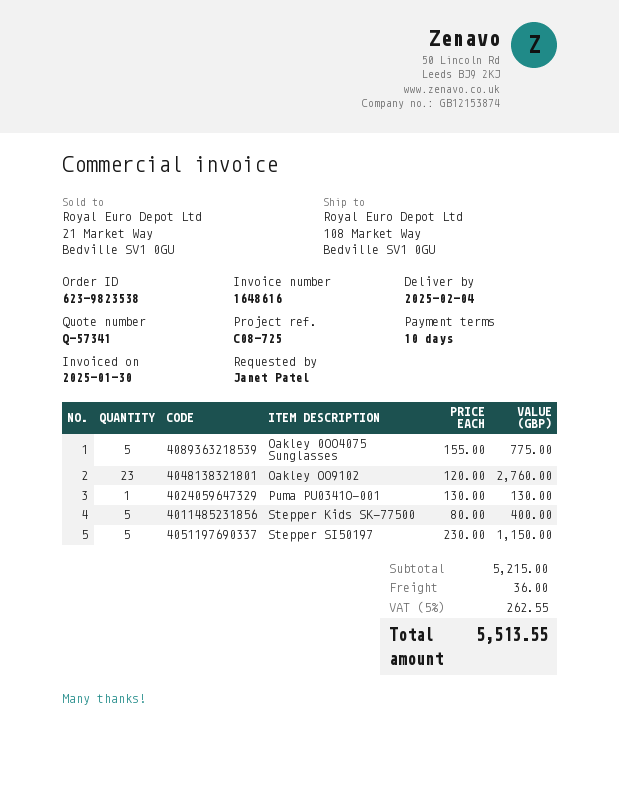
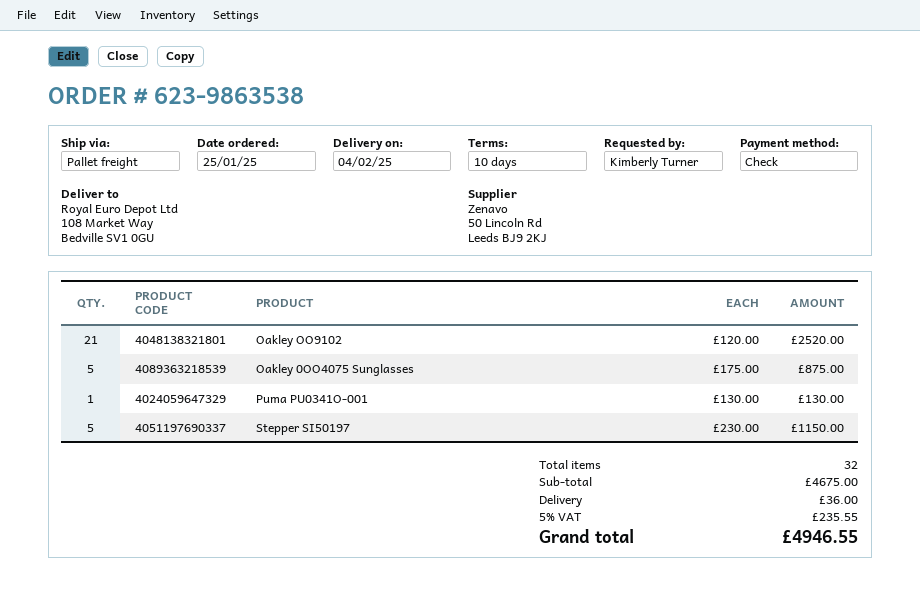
order number: 623-9823538 -> 623-9863538
ordered by: Janet Patel -> Kimberly Turner
Oakley 0OO4075 Sunglasses: 5 x 155.00 = 775.00 -> 5 x 175.00 = 875.00
Oakley OO9102: 23 x 120.00 = 2760.00 -> 21 x 120.00 = 2520.00
Stepper Kids SK-77500: 5 x 80.00 = 400.00 -> none
subtotal: 5215.00 -> 4675.00
tax: 5% = 262.55 -> 5% = 235.55
total: 5513.55 -> 4946.55

